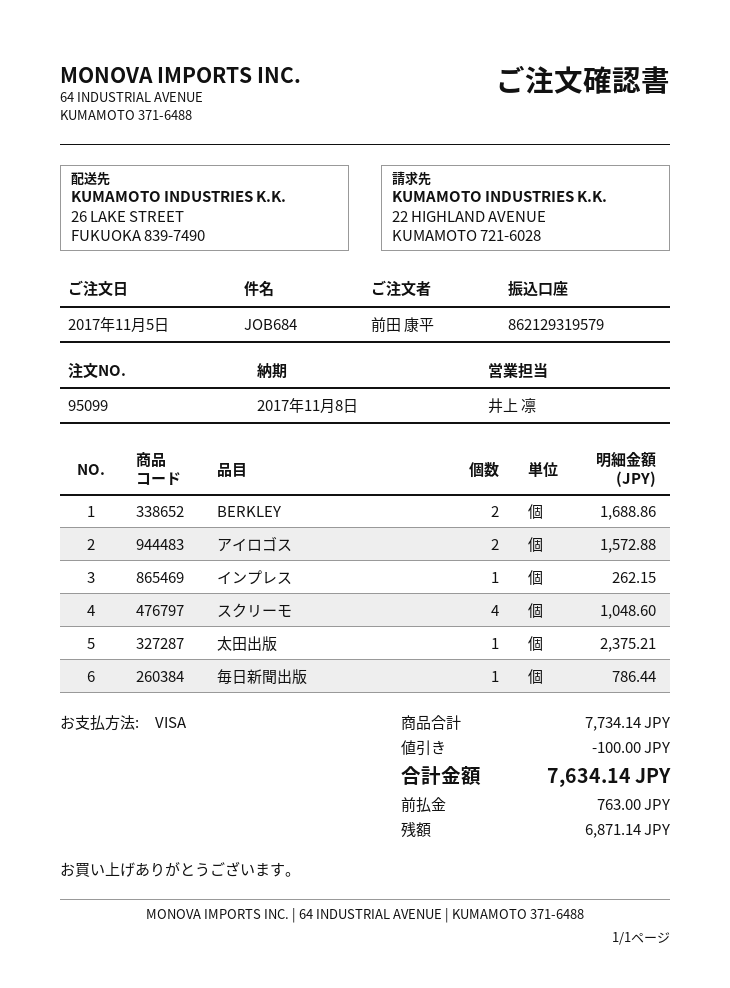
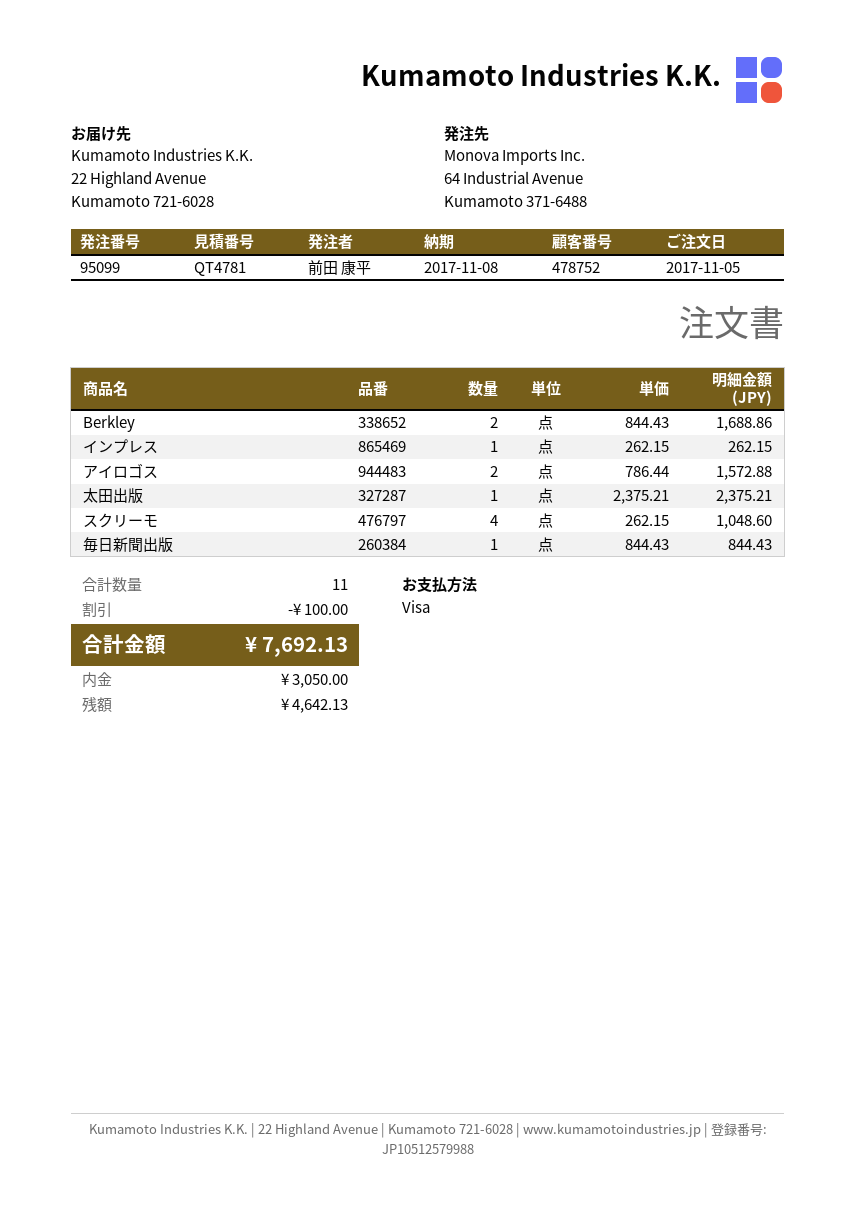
ship to: 26 LAKE STREET, FUKUOKA 839-7490 -> 22 Highland Avenue, Kumamoto 721-6028
毎日新聞出版: 1 for 786.44 -> 1 for 844.43
total: 7634.14 -> 7692.13
deposit: 763.00 -> 3050.00
balance: 6871.14 -> 4642.13

